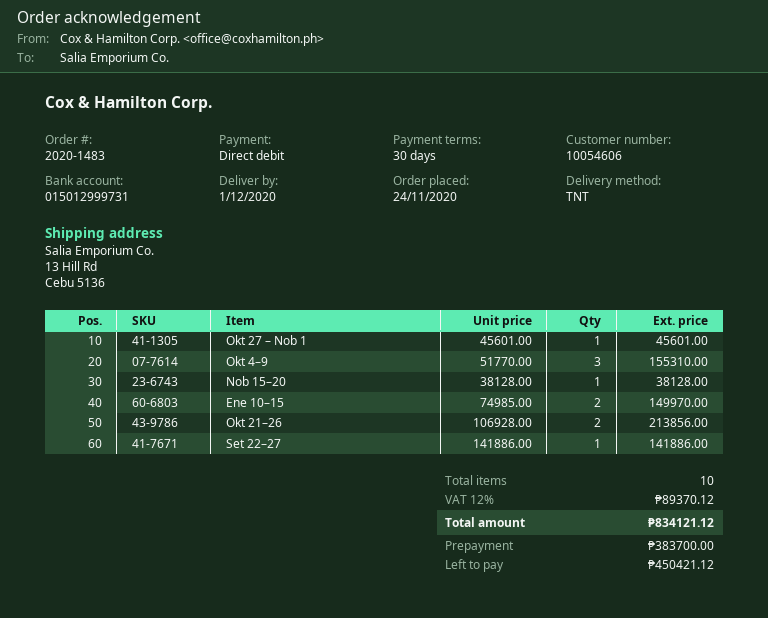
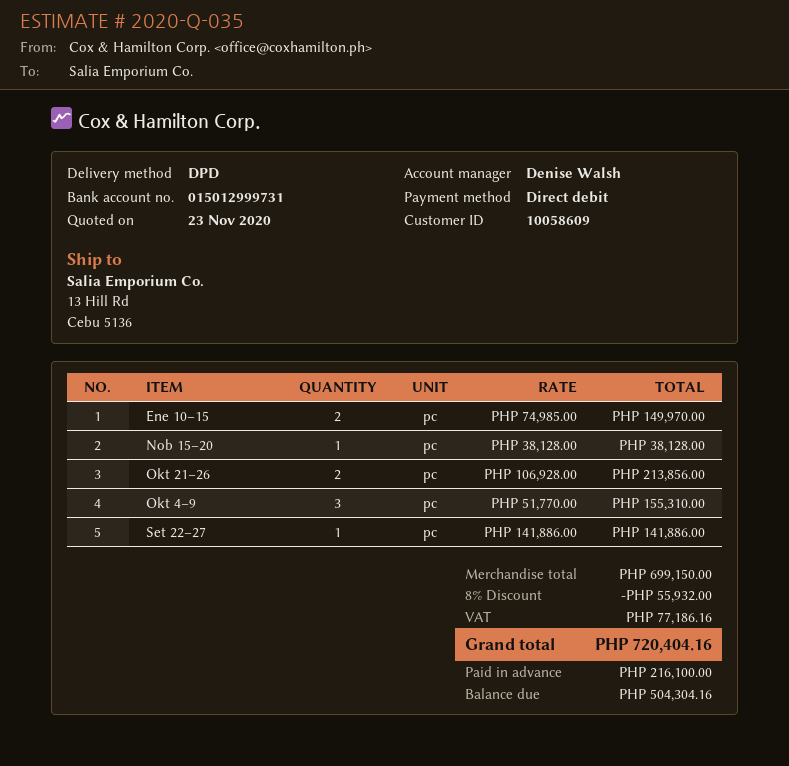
customer number: 10054606 -> 10058609
shipping method: TNT -> DPD
Okt 27 – Nob 1: 1 x 45601.00 = 45601.00 -> none
discount: none -> 8% = 55932.00
tax: 89370.12 -> 77186.16
total: 834121.12 -> 720404.16
deposit: 383700.00 -> 216100.00
balance: 450421.12 -> 504304.16

